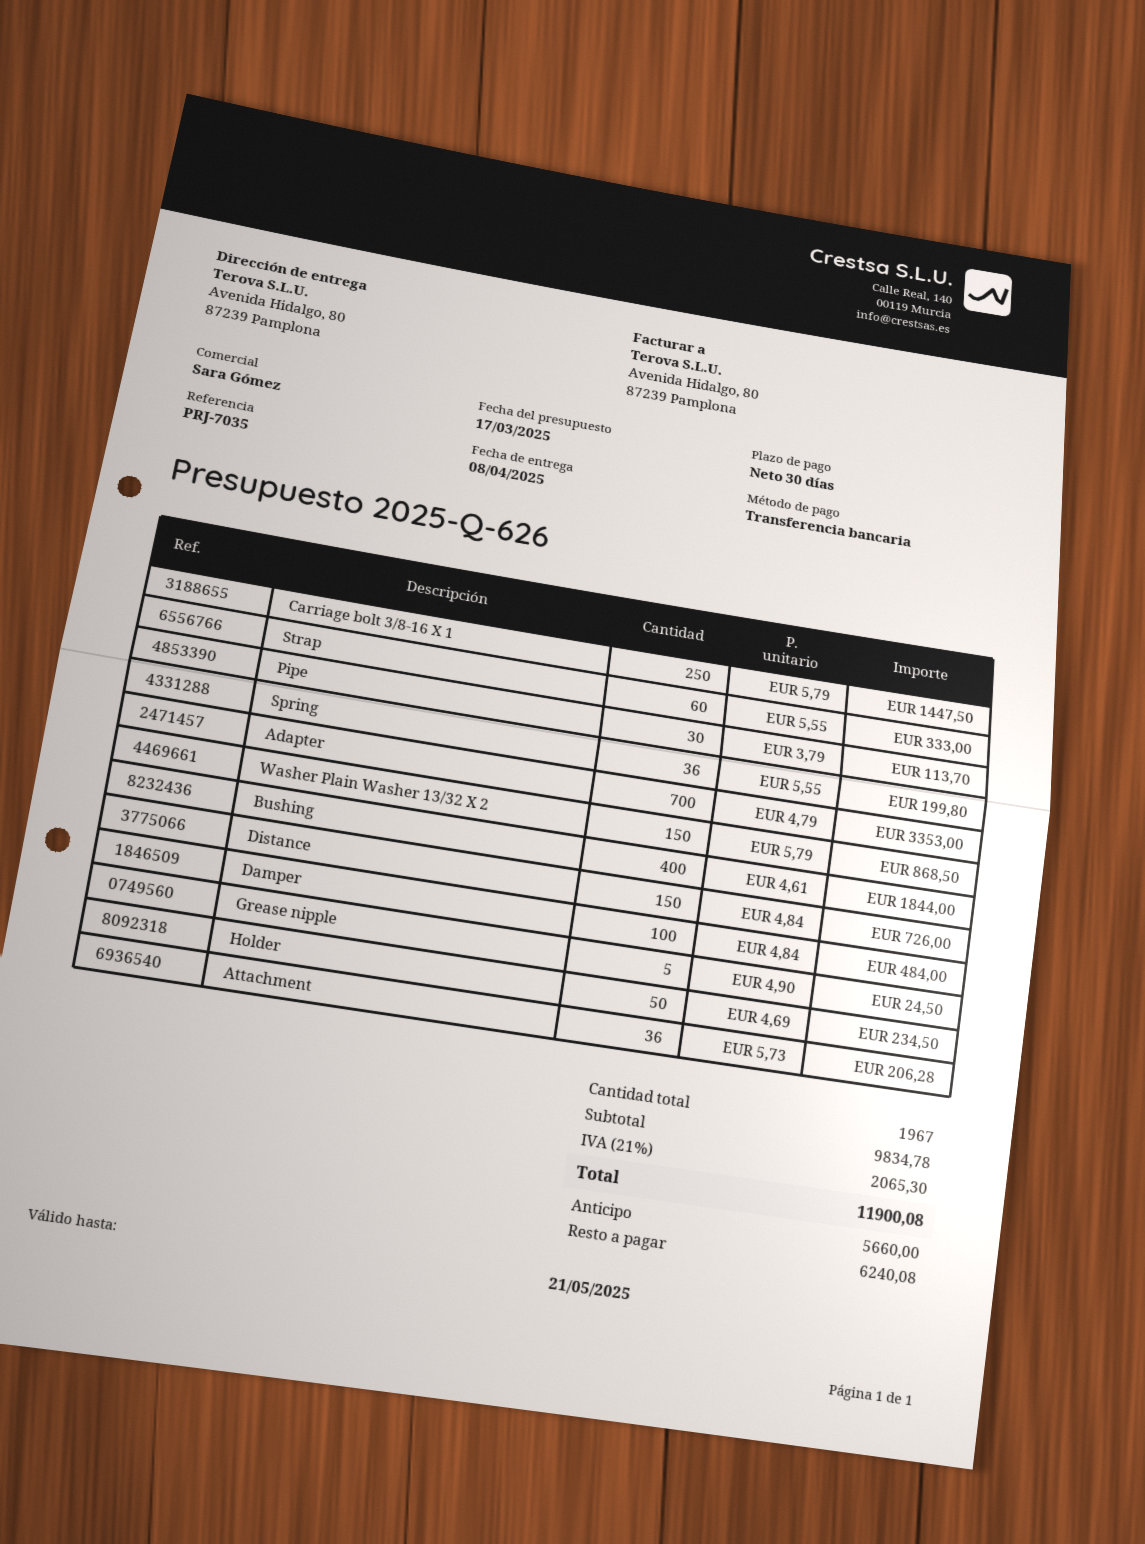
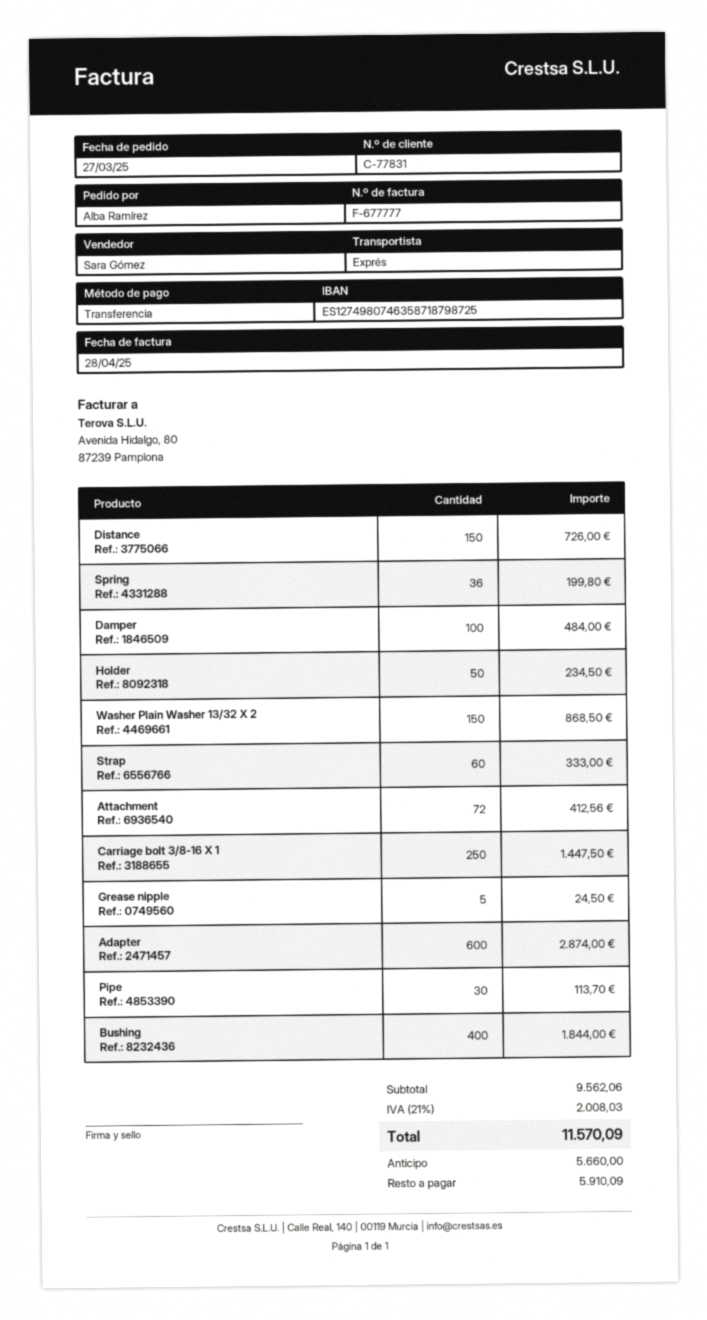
Adapter: 700 for 3353.00 -> 600 for 2874.00
Attachment: 36 for 206.28 -> 72 for 412.56
subtotal: 9834.78 -> 9562.06
tax: 21% = 2065.30 -> 21% = 2008.03
total: 11900.08 -> 11570.09
balance: 6240.08 -> 5910.09

